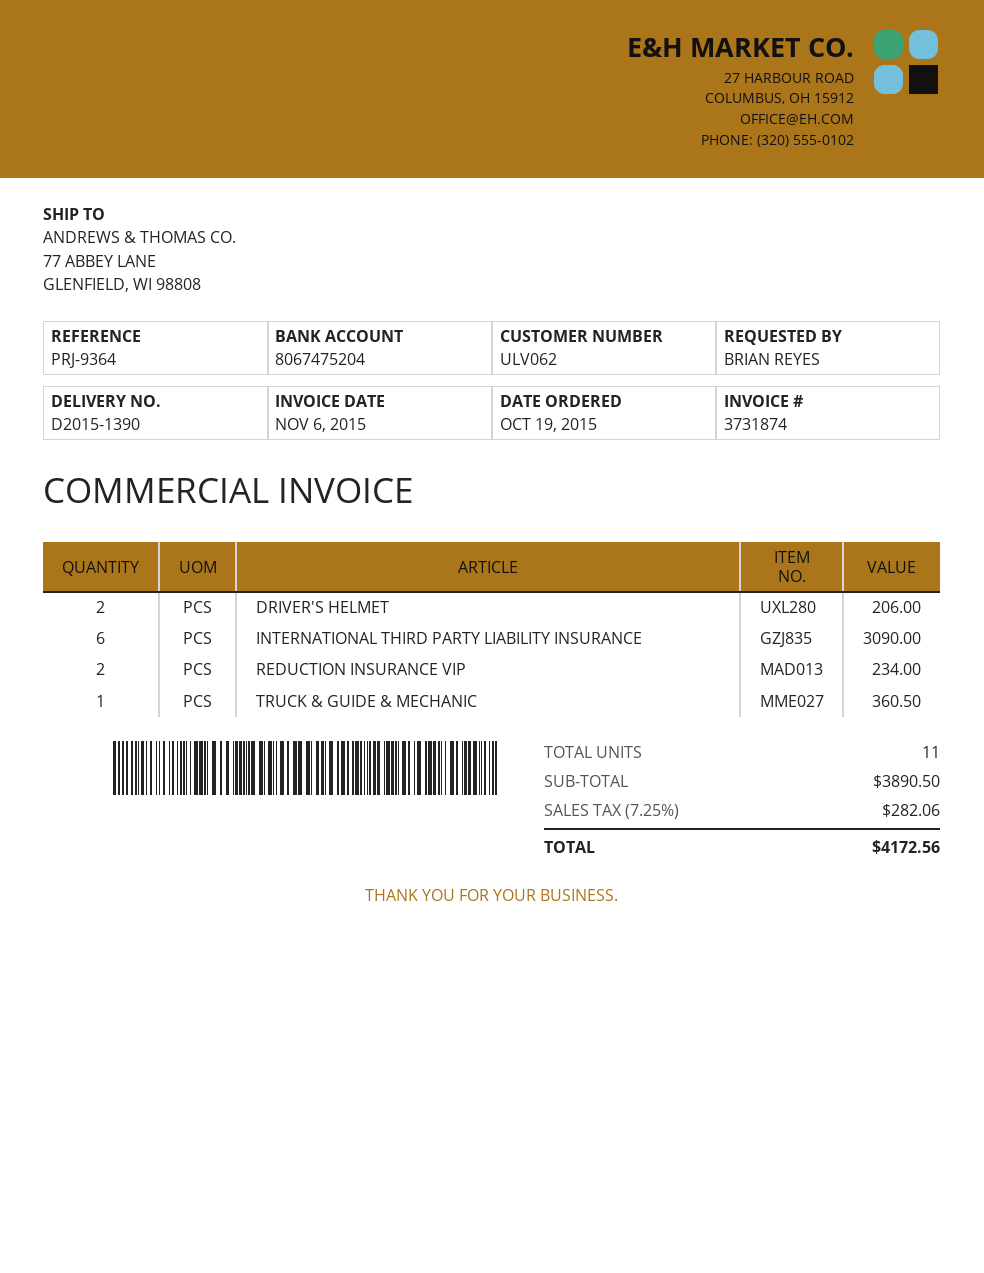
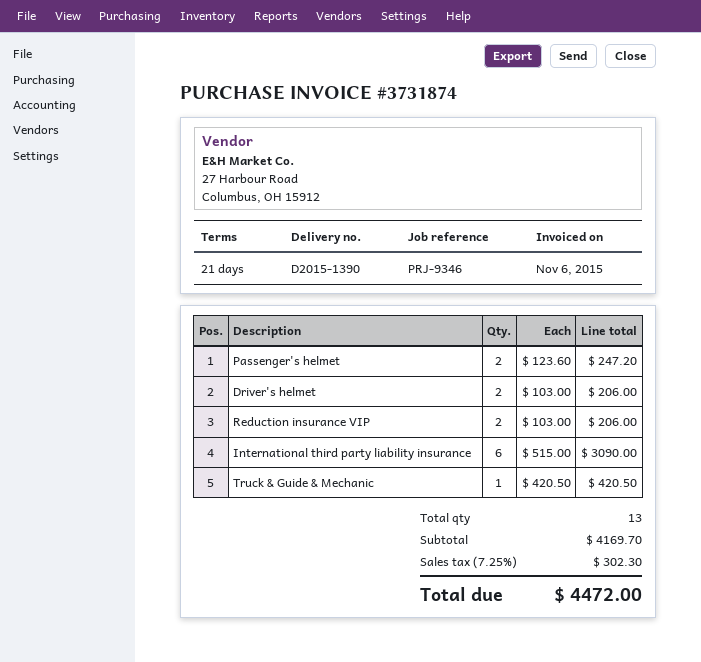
reference: PRJ-9364 -> PRJ-9346
REDUCTION INSURANCE VIP: 2 for 234.00 -> 2 for 206.00
TRUCK & GUIDE & MECHANIC: 1 for 360.50 -> 1 for 420.50
Passenger's helmet: none -> 2 for 247.20
total quantity: 11 -> 13
subtotal: 3890.50 -> 4169.70
tax: 7.25% = 282.06 -> 7.25% = 302.30
total: 4172.56 -> 4472.00

